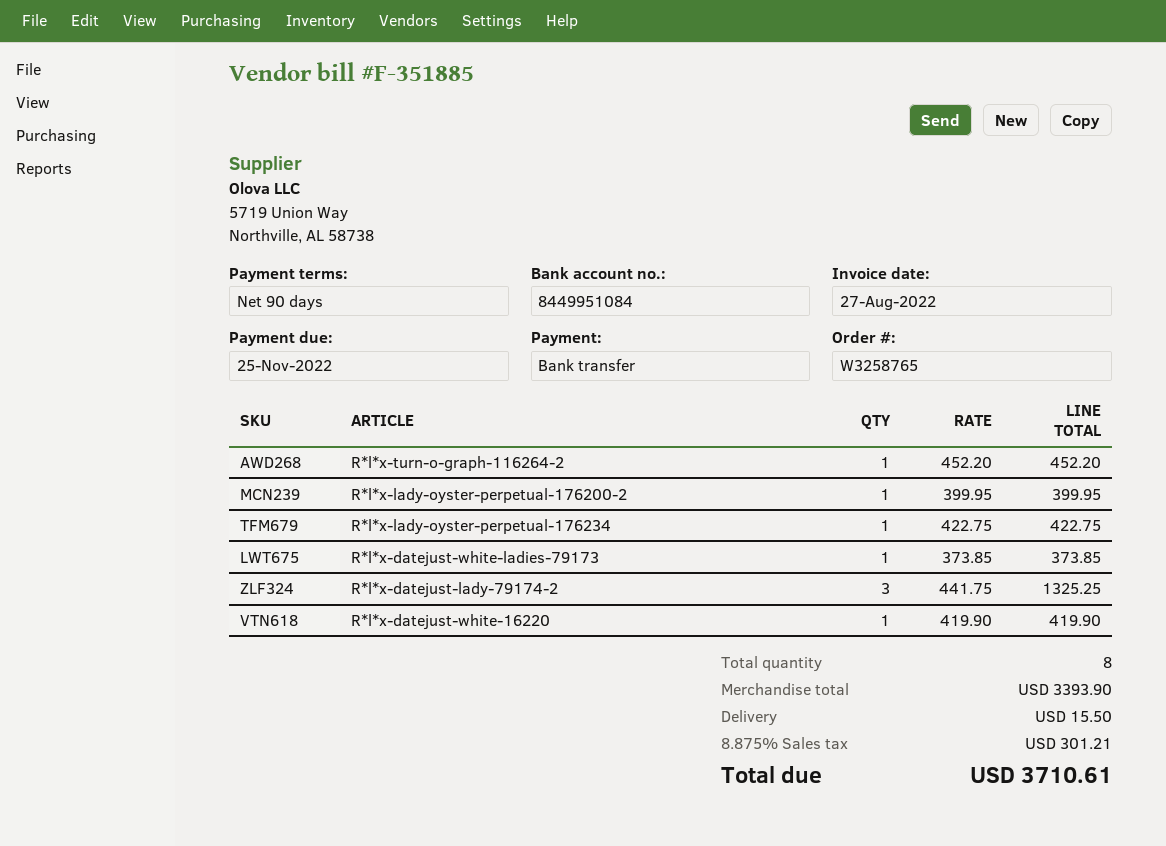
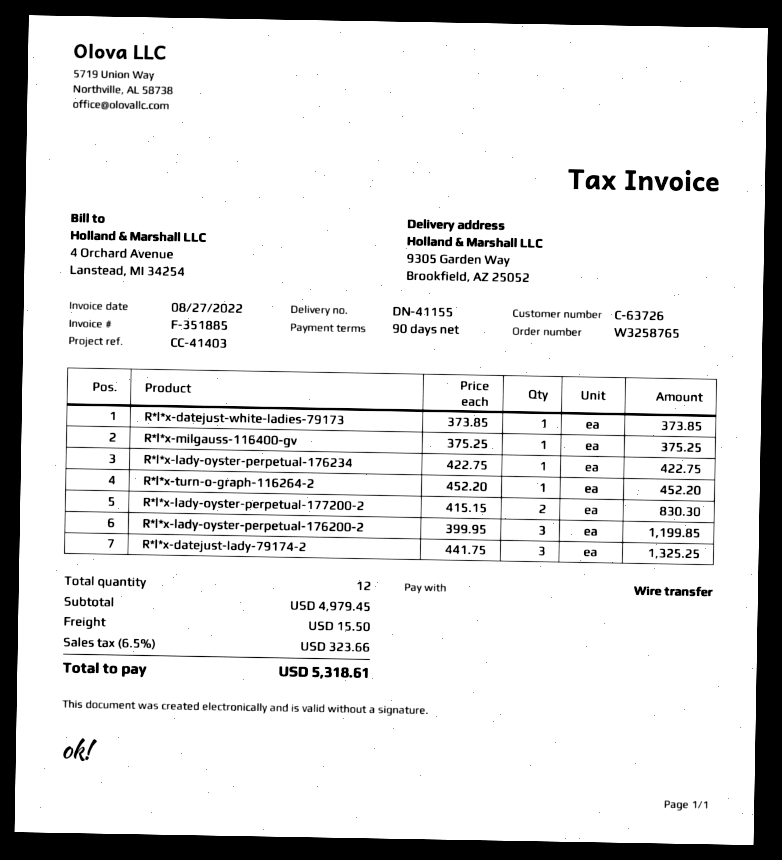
R*l*x-lady-oyster-perpetual-176200-2: 1 x 399.95 = 399.95 -> 3 x 399.95 = 1199.85
R*l*x-datejust-white-16220: 1 x 419.90 = 419.90 -> none
R*l*x-milgauss-116400-gv: none -> 1 x 375.25 = 375.25
R*l*x-lady-oyster-perpetual-177200-2: none -> 2 x 415.15 = 830.30
total quantity: 8 -> 12
subtotal: 3393.90 -> 4979.45
tax: 8.875% = 301.21 -> 6.5% = 323.66
total: 3710.61 -> 5318.61

